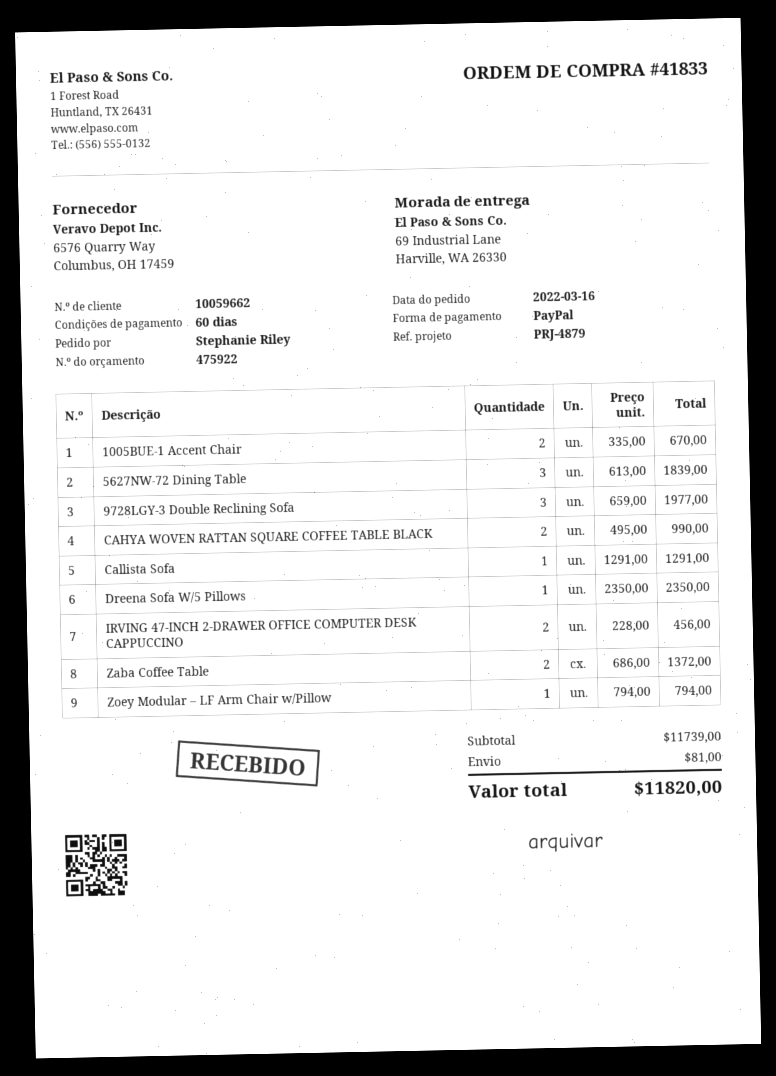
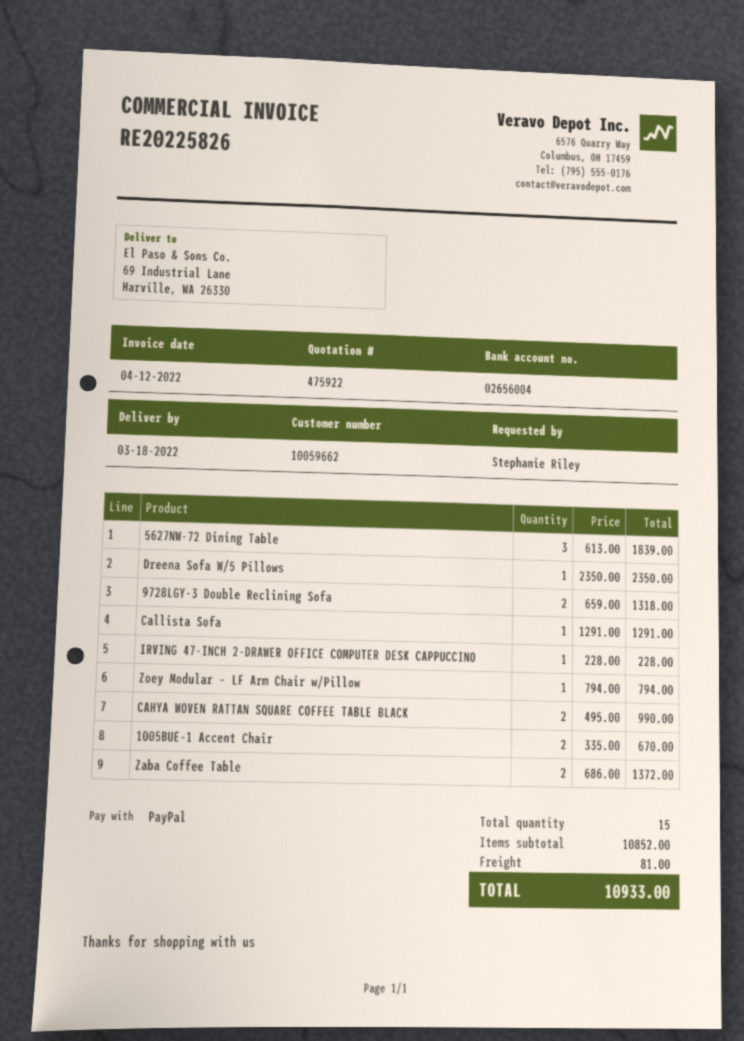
9728LGY-3 Double Reclining Sofa: 3 x 659.00 = 1977.00 -> 2 x 659.00 = 1318.00
IRVING 47-INCH 2-DRAWER OFFICE COMPUTER DESK CAPPUCCINO: 2 x 228.00 = 456.00 -> 1 x 228.00 = 228.00
subtotal: 11739.00 -> 10852.00
total: 11820.00 -> 10933.00

